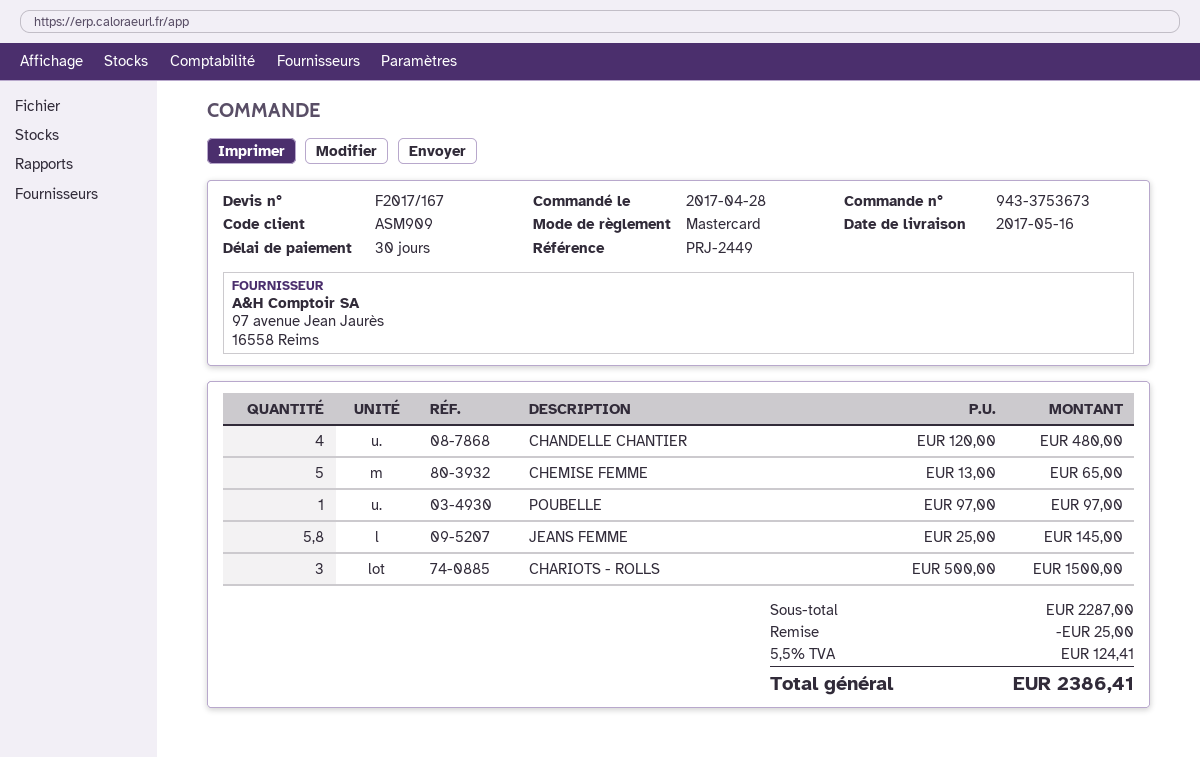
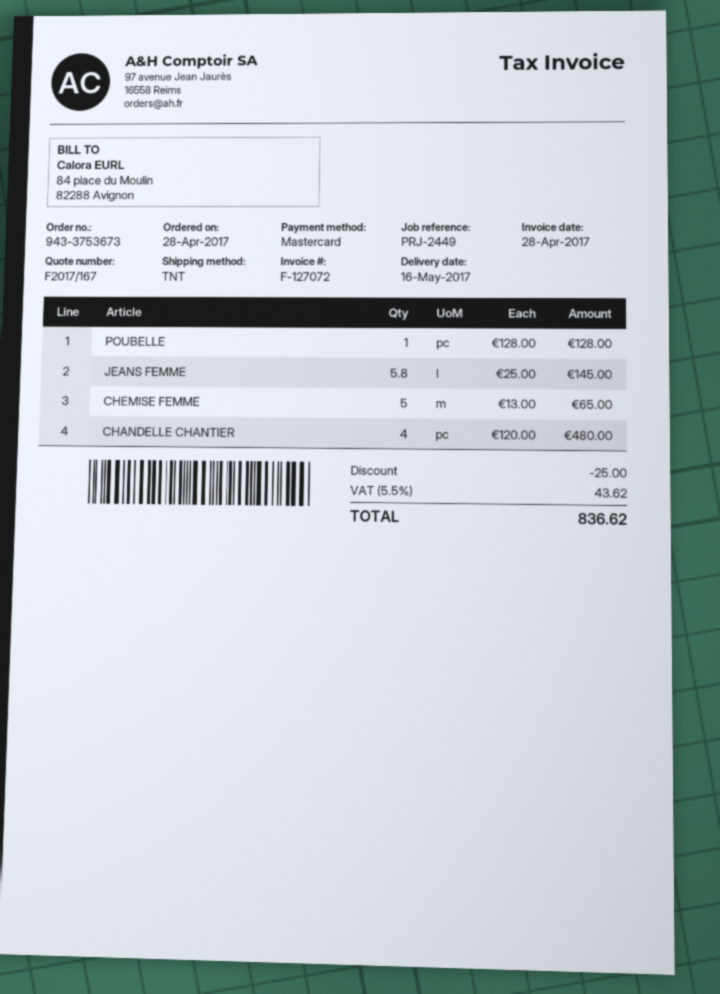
POUBELLE: 1 x 97.00 = 97.00 -> 1 x 128.00 = 128.00
CHARIOTS - ROLLS: 3 x 500.00 = 1500.00 -> none
tax: 5.5% = 124.41 -> 5.5% = 43.62
total: 2386.41 -> 836.62

